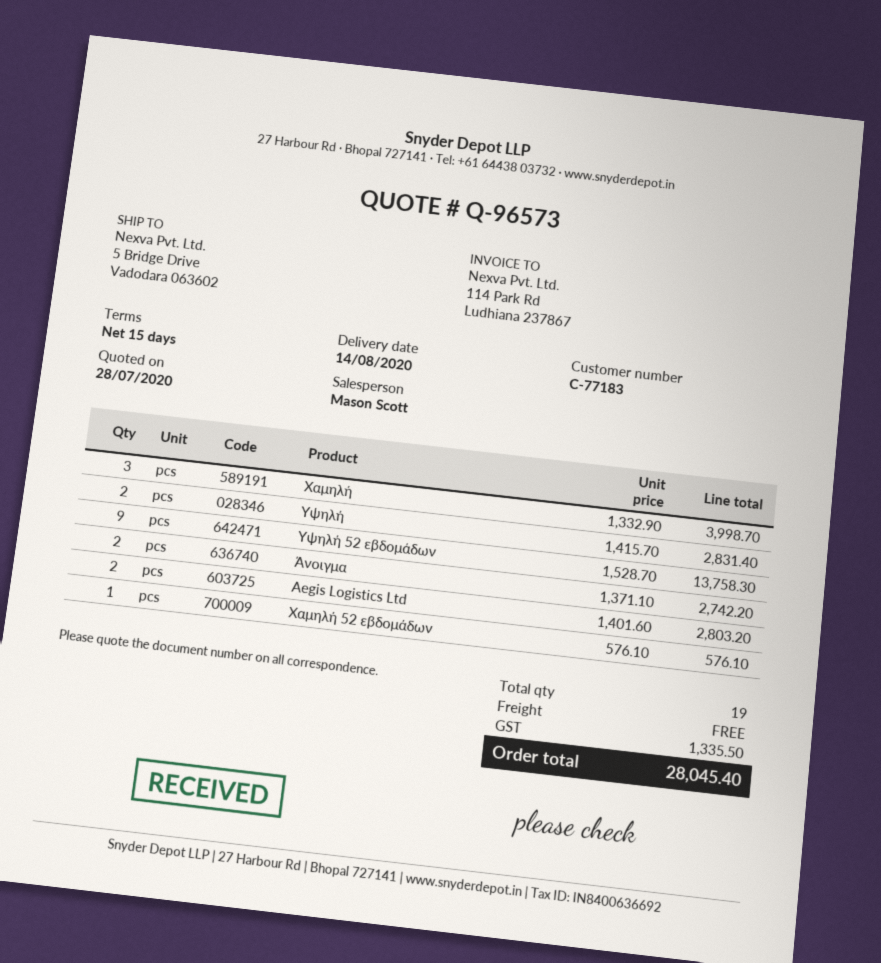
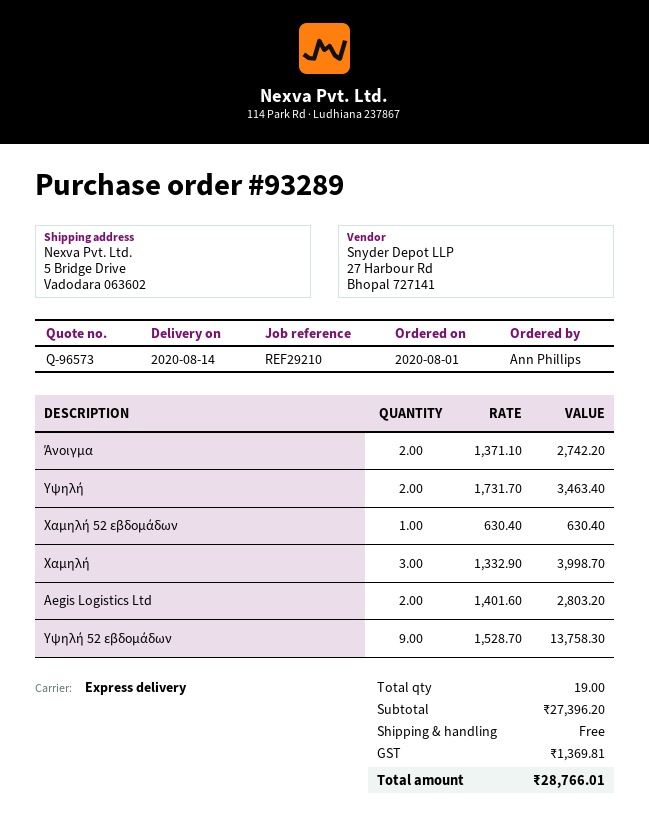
Υψηλή: 2 x 1415.70 = 2831.40 -> 2 x 1731.70 = 3463.40
Χαμηλή 52 εβδομάδων: 1 x 576.10 = 576.10 -> 1 x 630.40 = 630.40
tax: 1335.50 -> 1369.81
total: 28045.40 -> 28766.01

